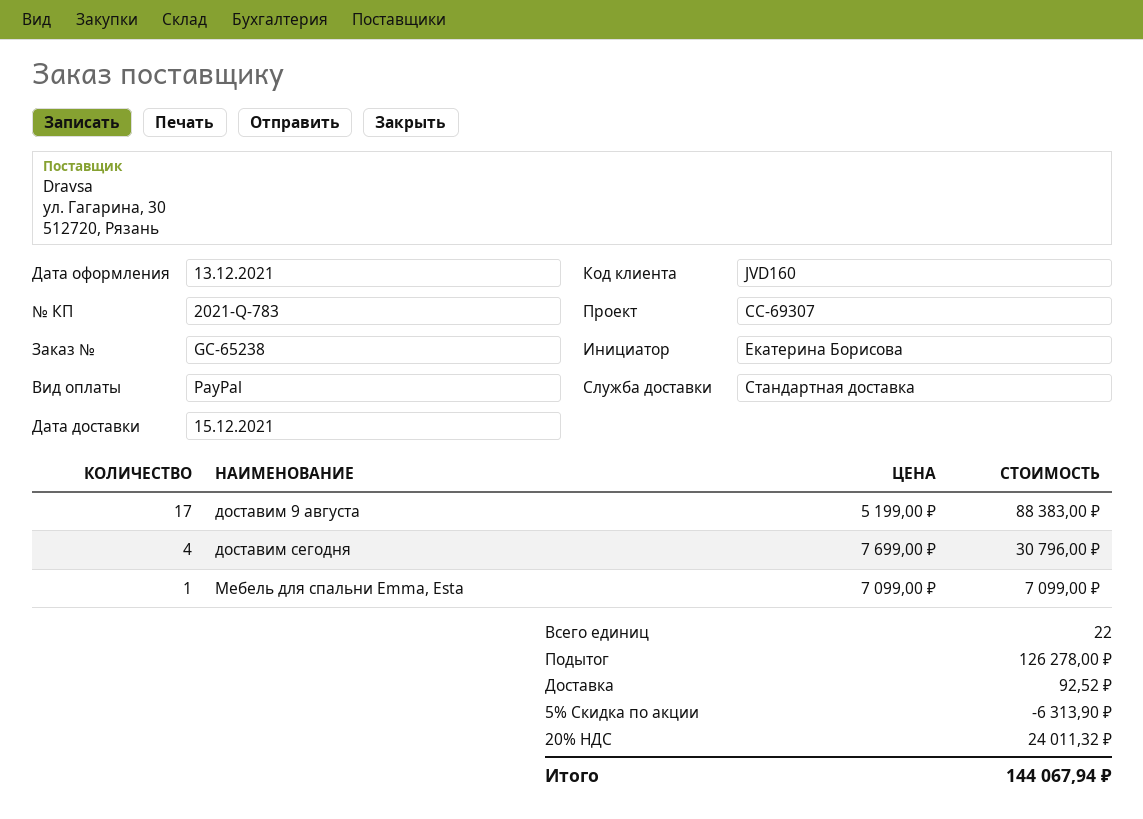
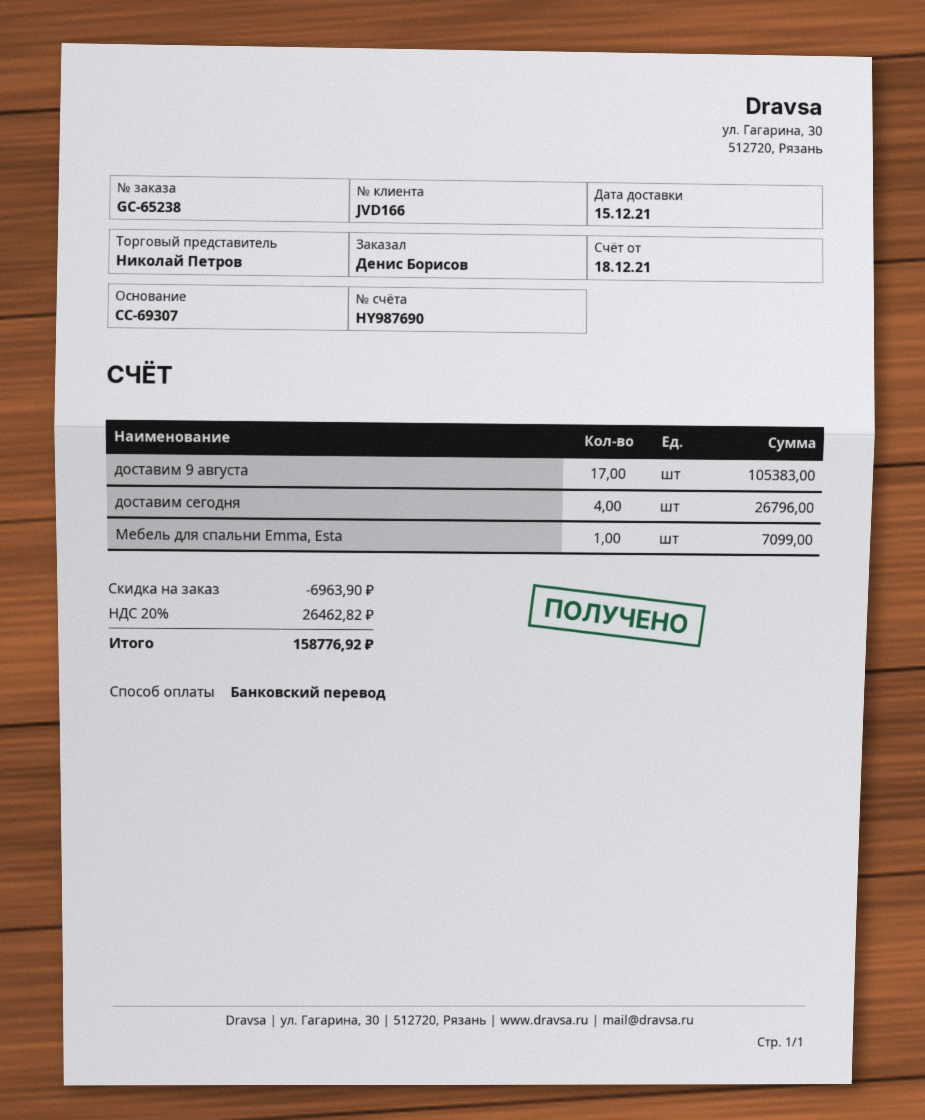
customer number: JVD160 -> JVD166
ordered by: Екатерина Борисова -> Денис Борисов
payment method: PayPal -> bank transfer
доставим 9 августа: 17 for 88383.00 -> 17 for 105383.00
доставим сегодня: 4 for 30796.00 -> 4 for 26796.00
discount: 6313.90 -> 6963.90
shipping: 92.52 -> none
tax: 20% = 24011.32 -> 20% = 26462.82
total: 144067.94 -> 158776.92

